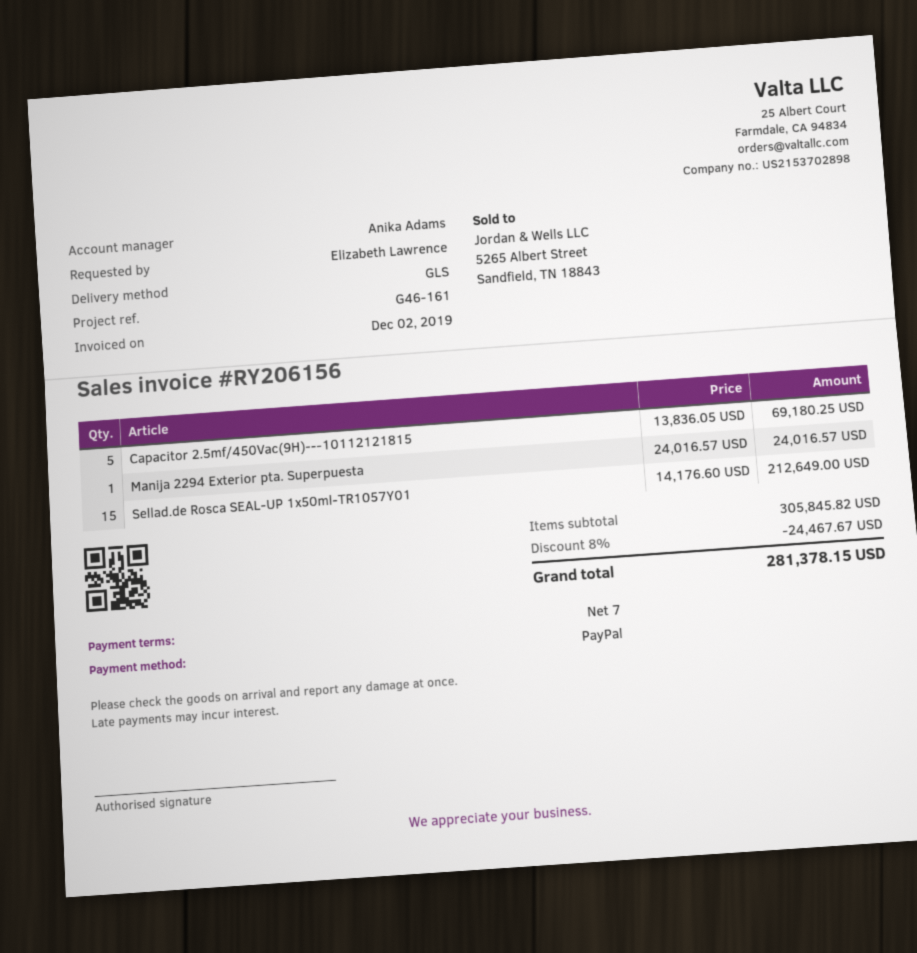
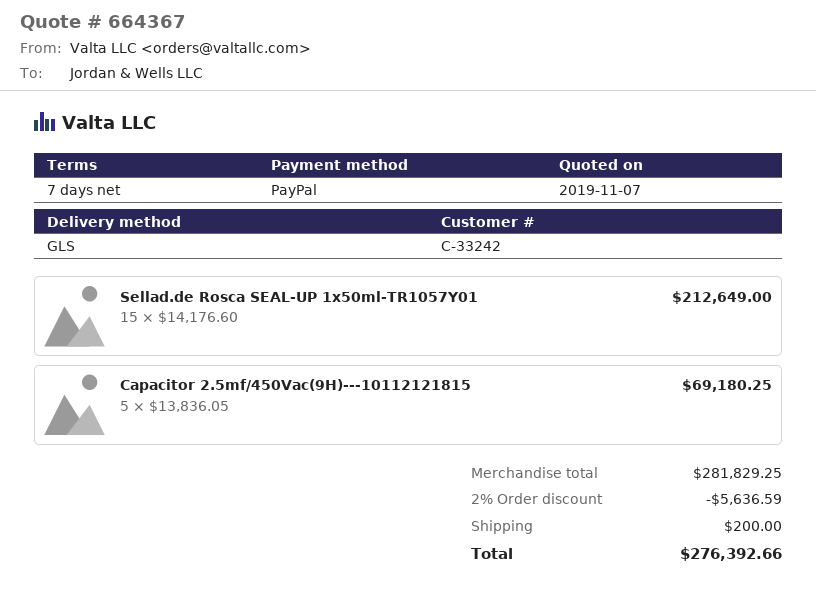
Manija 2294 Exterior pta. Superpuesta: 1 x 24016.57 = 24016.57 -> none
subtotal: 305845.82 -> 281829.25
discount: 8% = 24467.67 -> 2% = 5636.59
shipping: none -> 200.00
total: 281378.15 -> 276392.66

